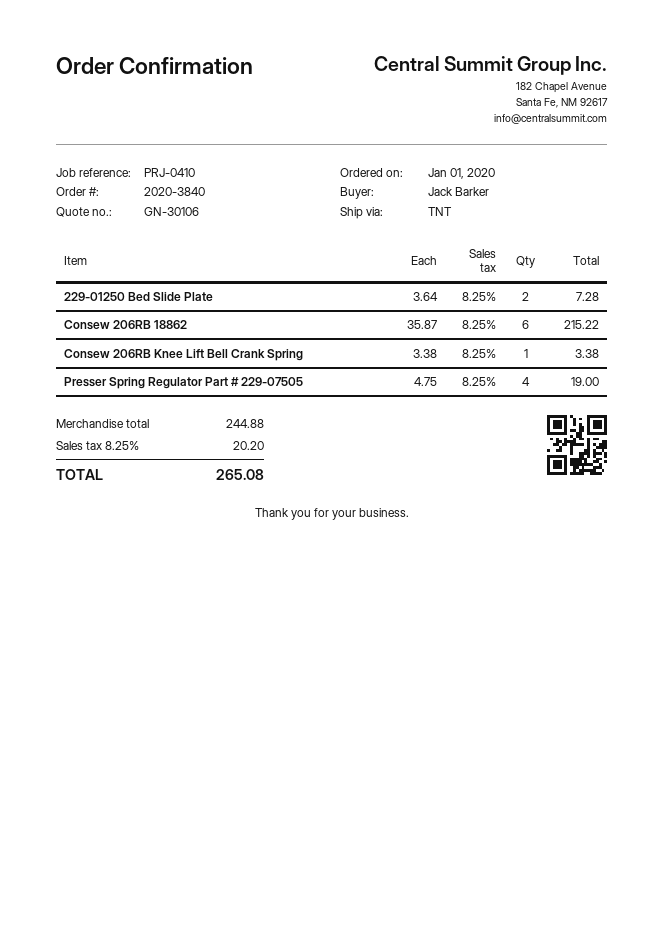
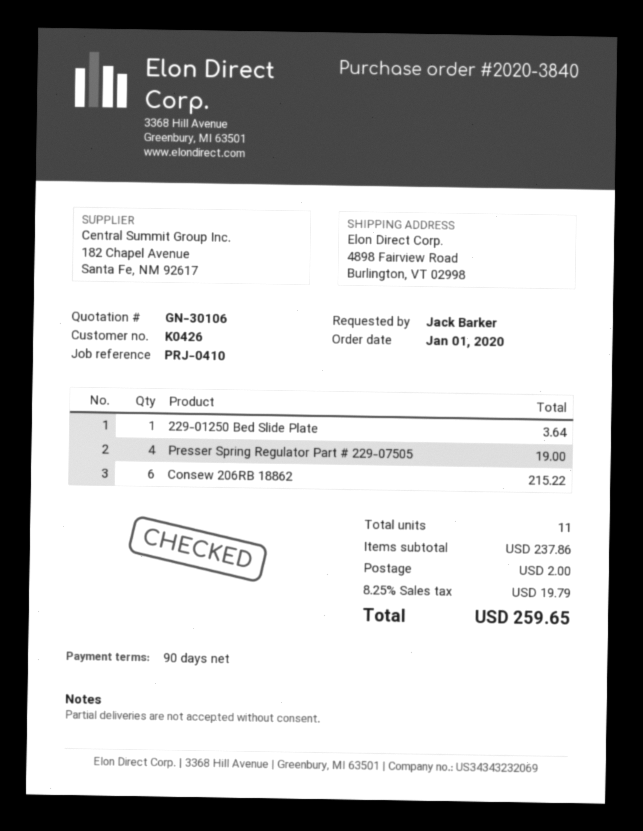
229-01250 Bed Slide Plate: 2 for 7.28 -> 1 for 3.64
Consew 206RB Knee Lift Bell Crank Spring: 1 for 3.38 -> none
subtotal: 244.88 -> 237.86
shipping: none -> 2.00
tax: 8.25% = 20.20 -> 8.25% = 19.79
total: 265.08 -> 259.65

